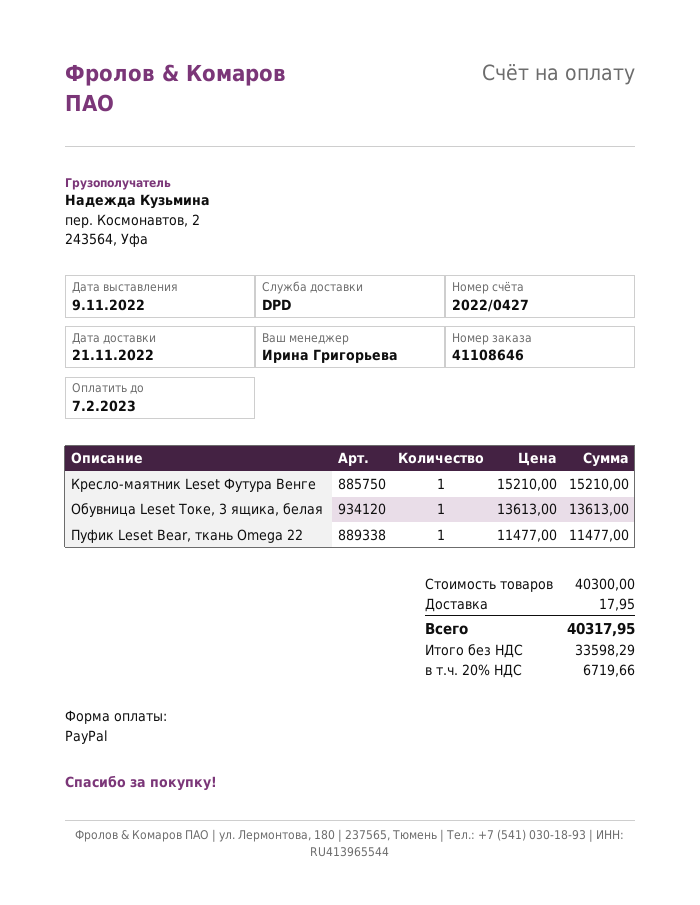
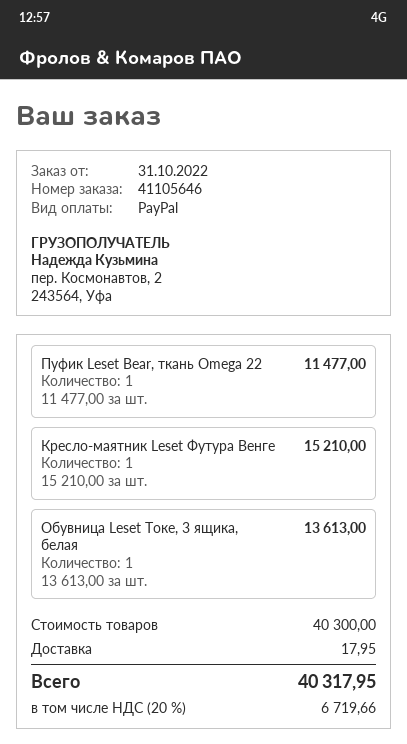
order number: 41108646 -> 41105646

